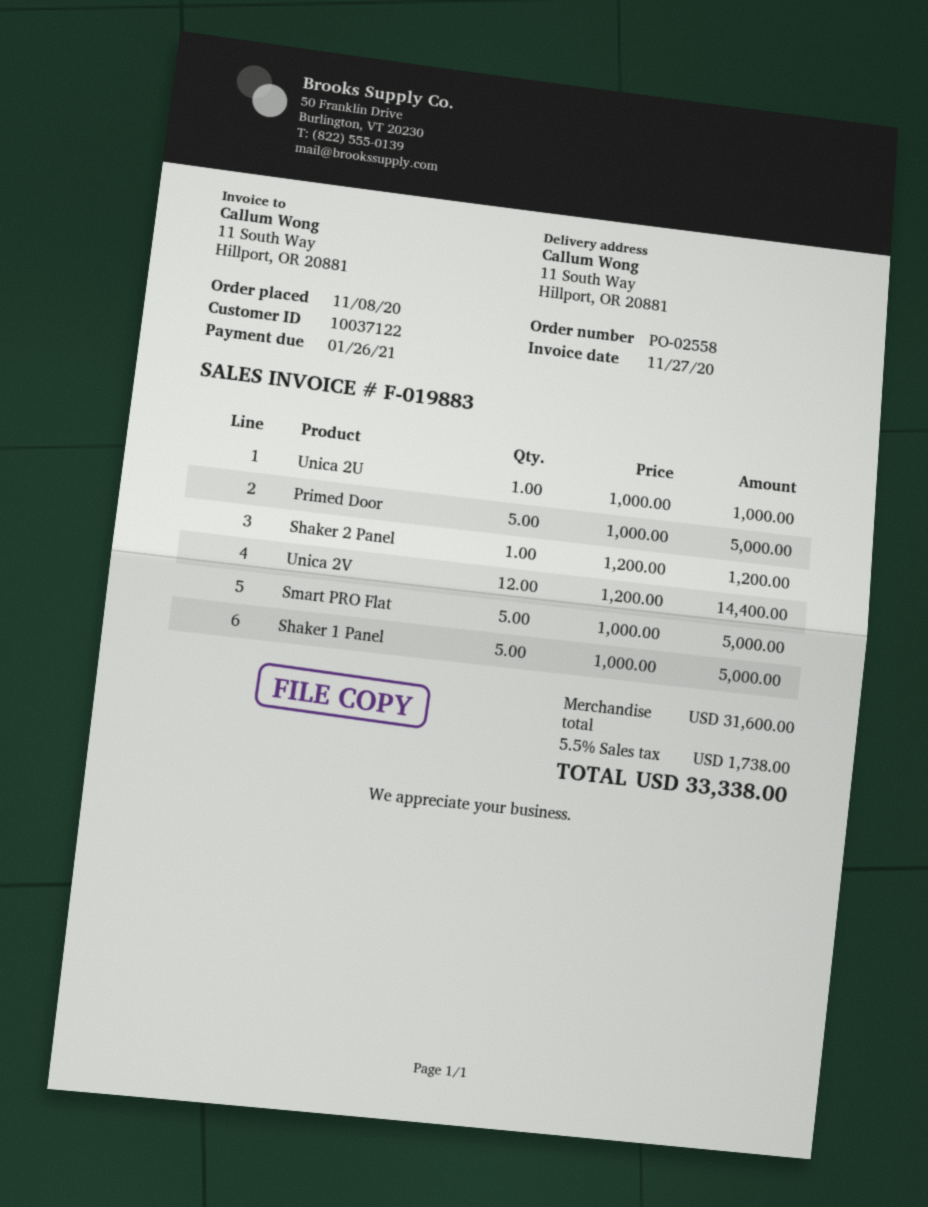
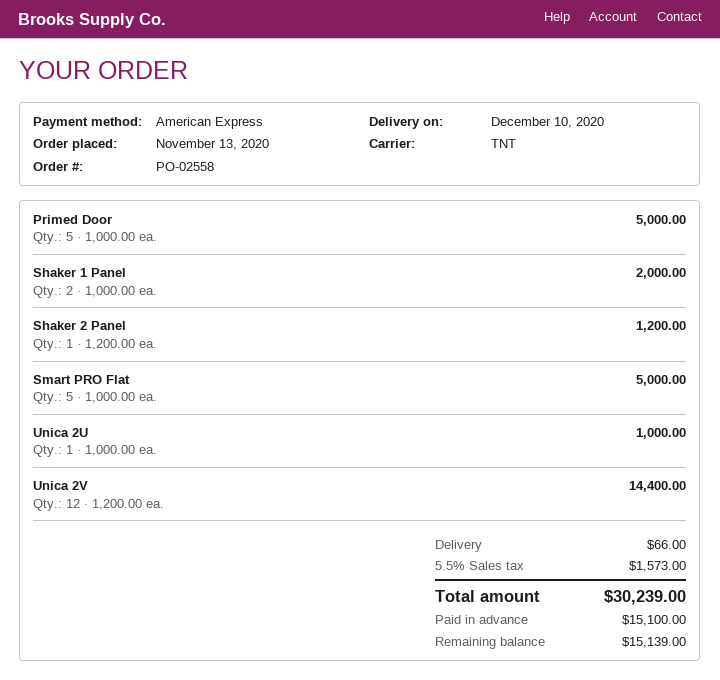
order date: 2020-11-08 -> 2020-11-13
Shaker 1 Panel: 5 x 1000.00 = 5000.00 -> 2 x 1000.00 = 2000.00
shipping: none -> 66.00
tax: 5.5% = 1738.00 -> 5.5% = 1573.00
total: 33338.00 -> 30239.00

